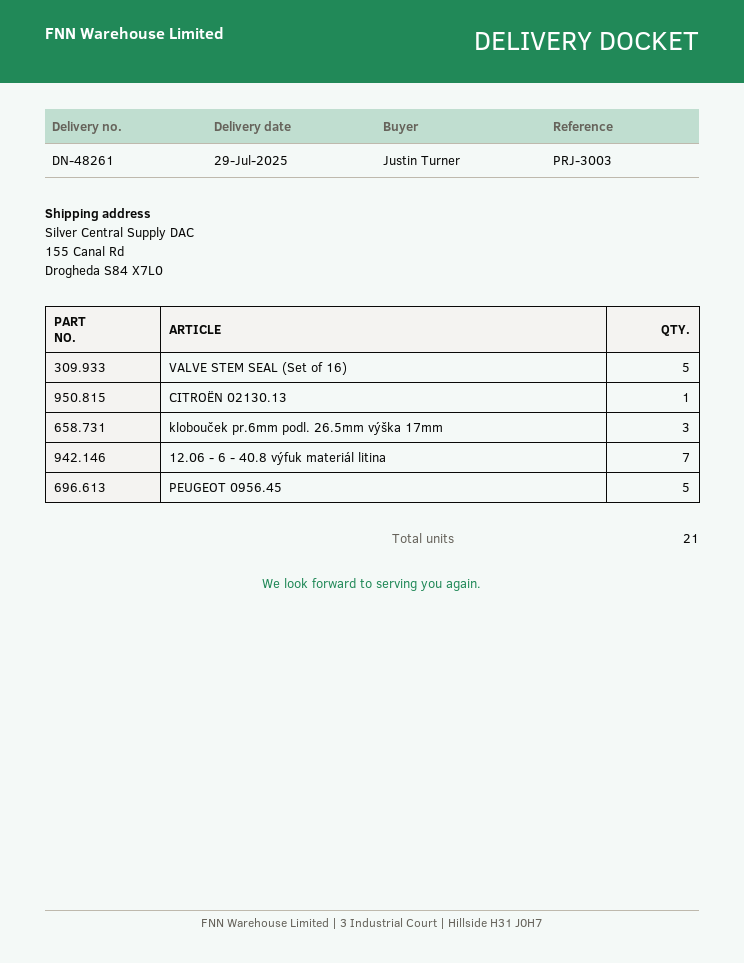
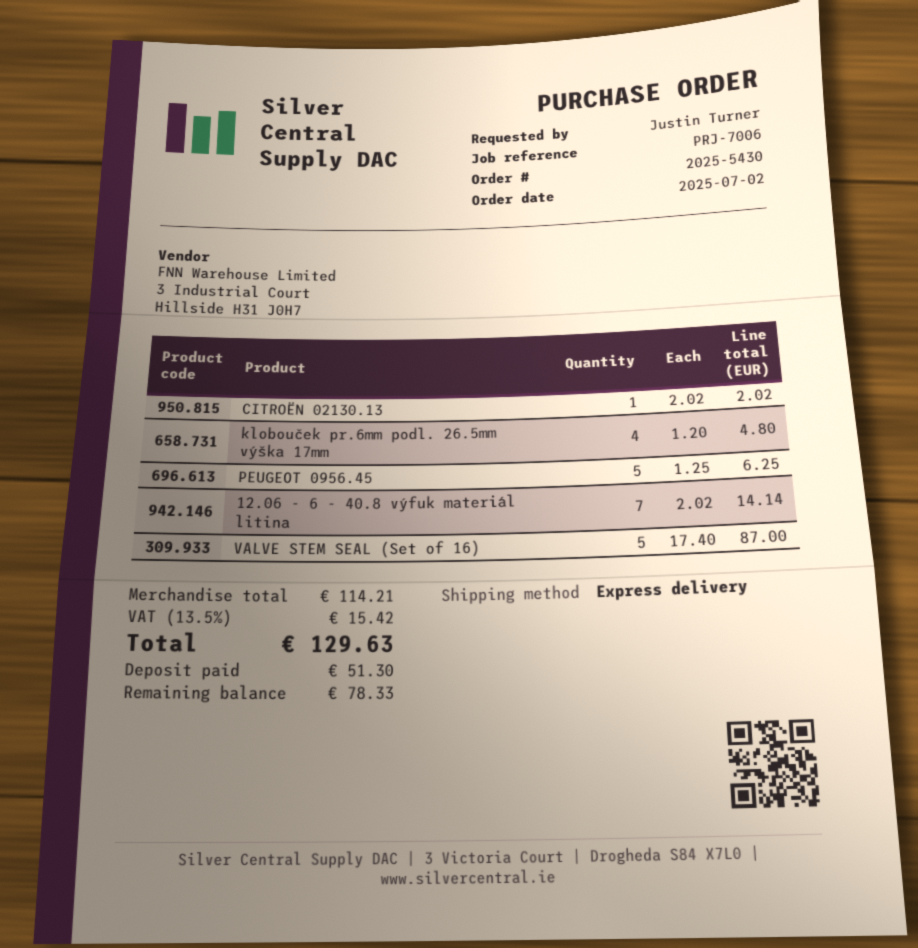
reference: PRJ-3003 -> PRJ-7006
klobouček pr.6mm podl. 26.5mm výška 17mm: 3 -> 4

